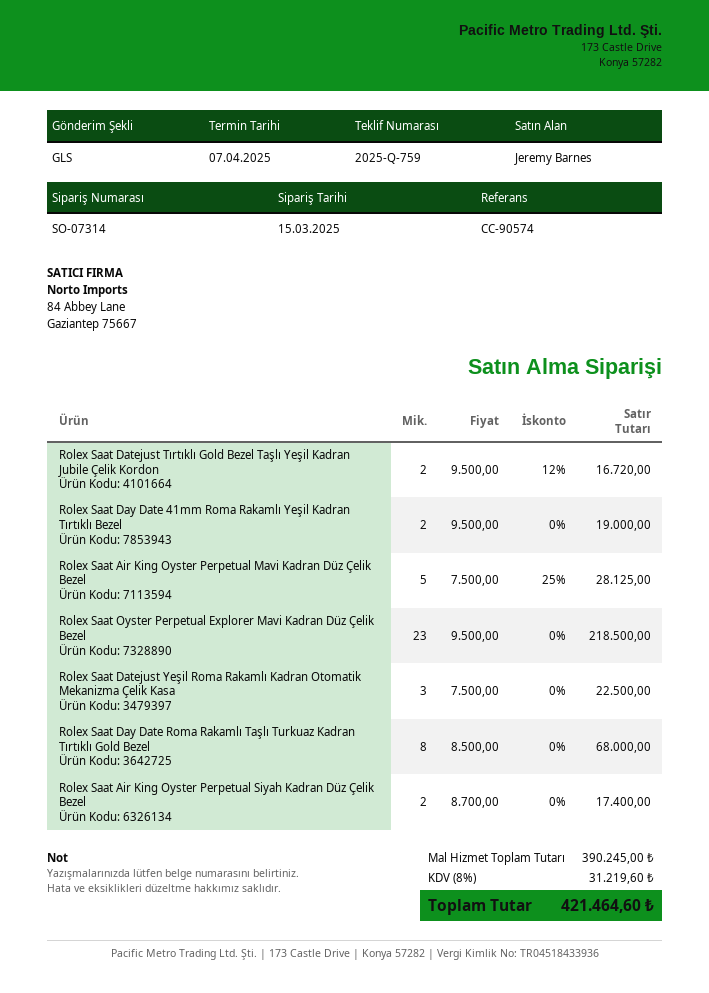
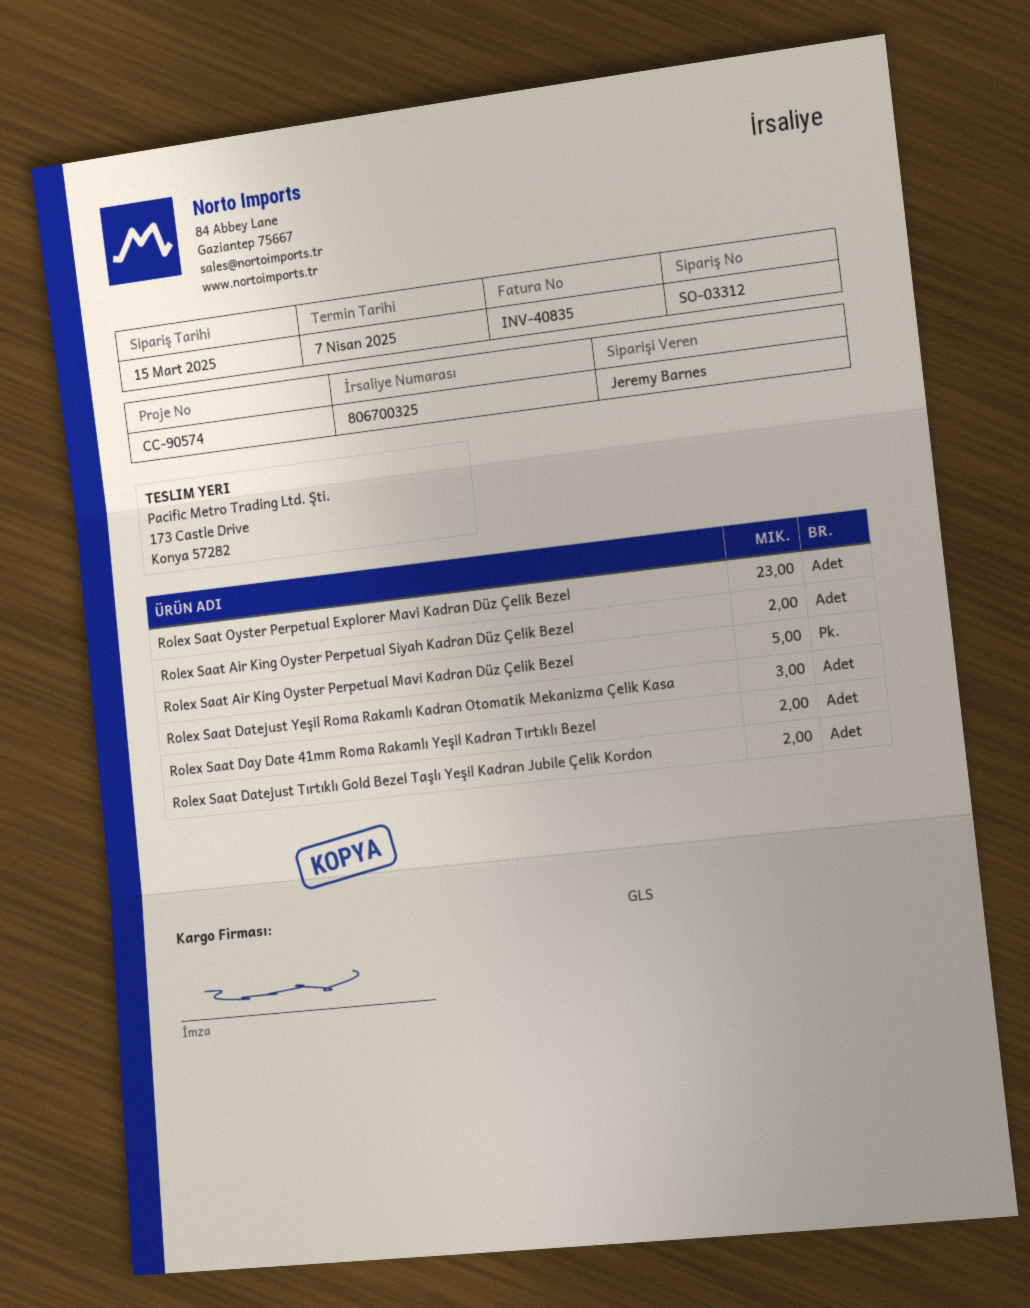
order number: SO-07314 -> SO-03312
Rolex Saat Day Date Roma Rakamlı Taşlı Turkuaz Kadran Tırtıklı Gold Bezel: 8 -> none

